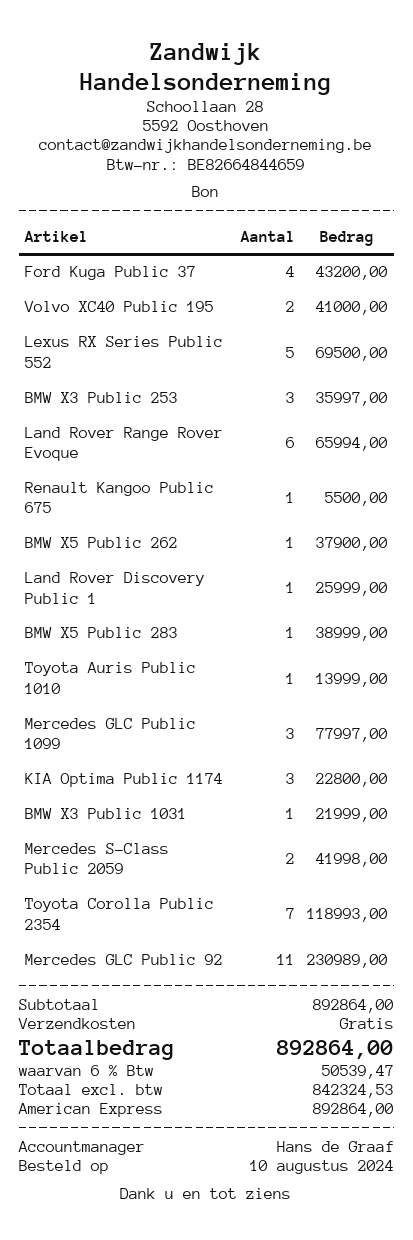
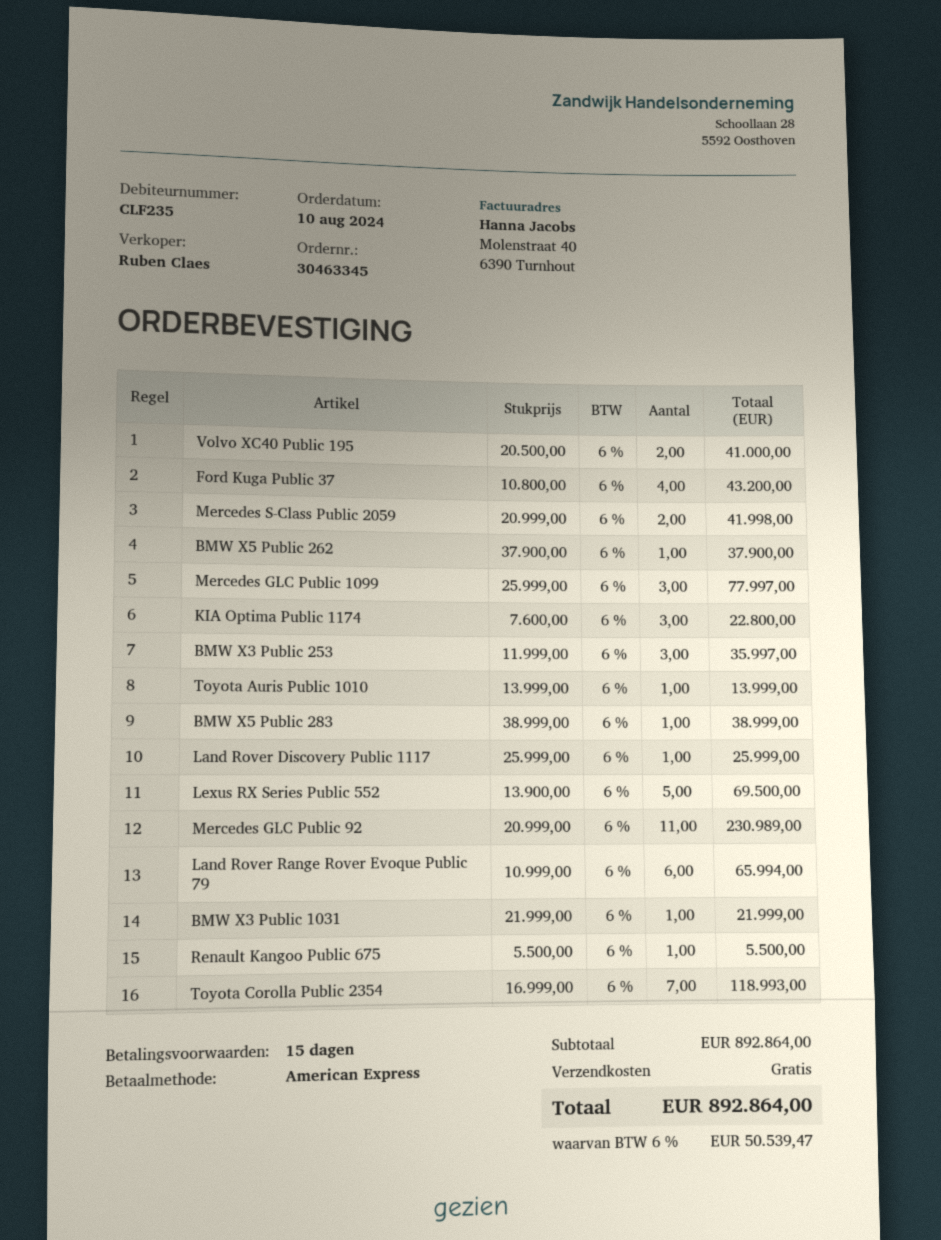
sales rep: Hans de Graaf -> Ruben Claes

